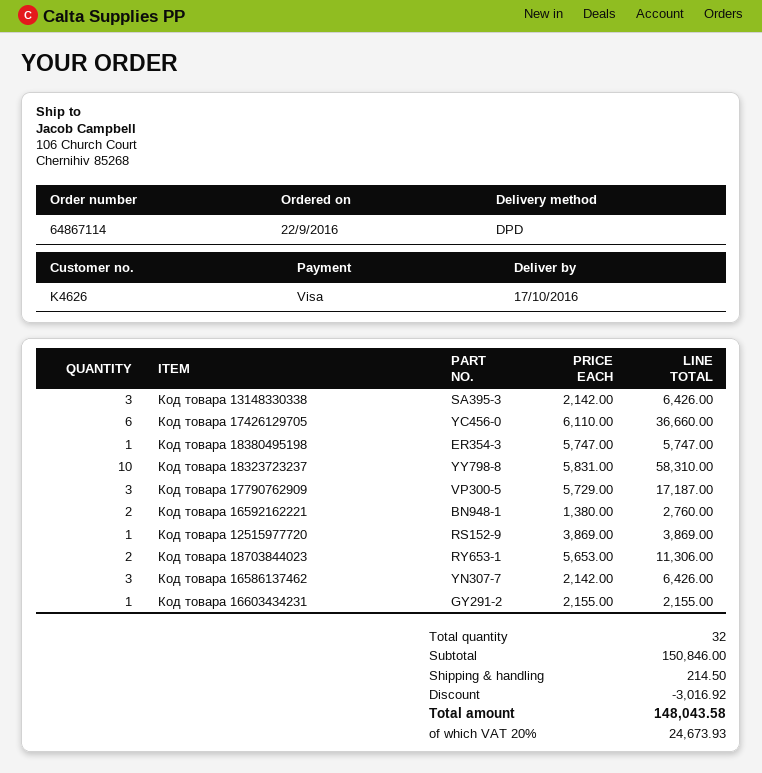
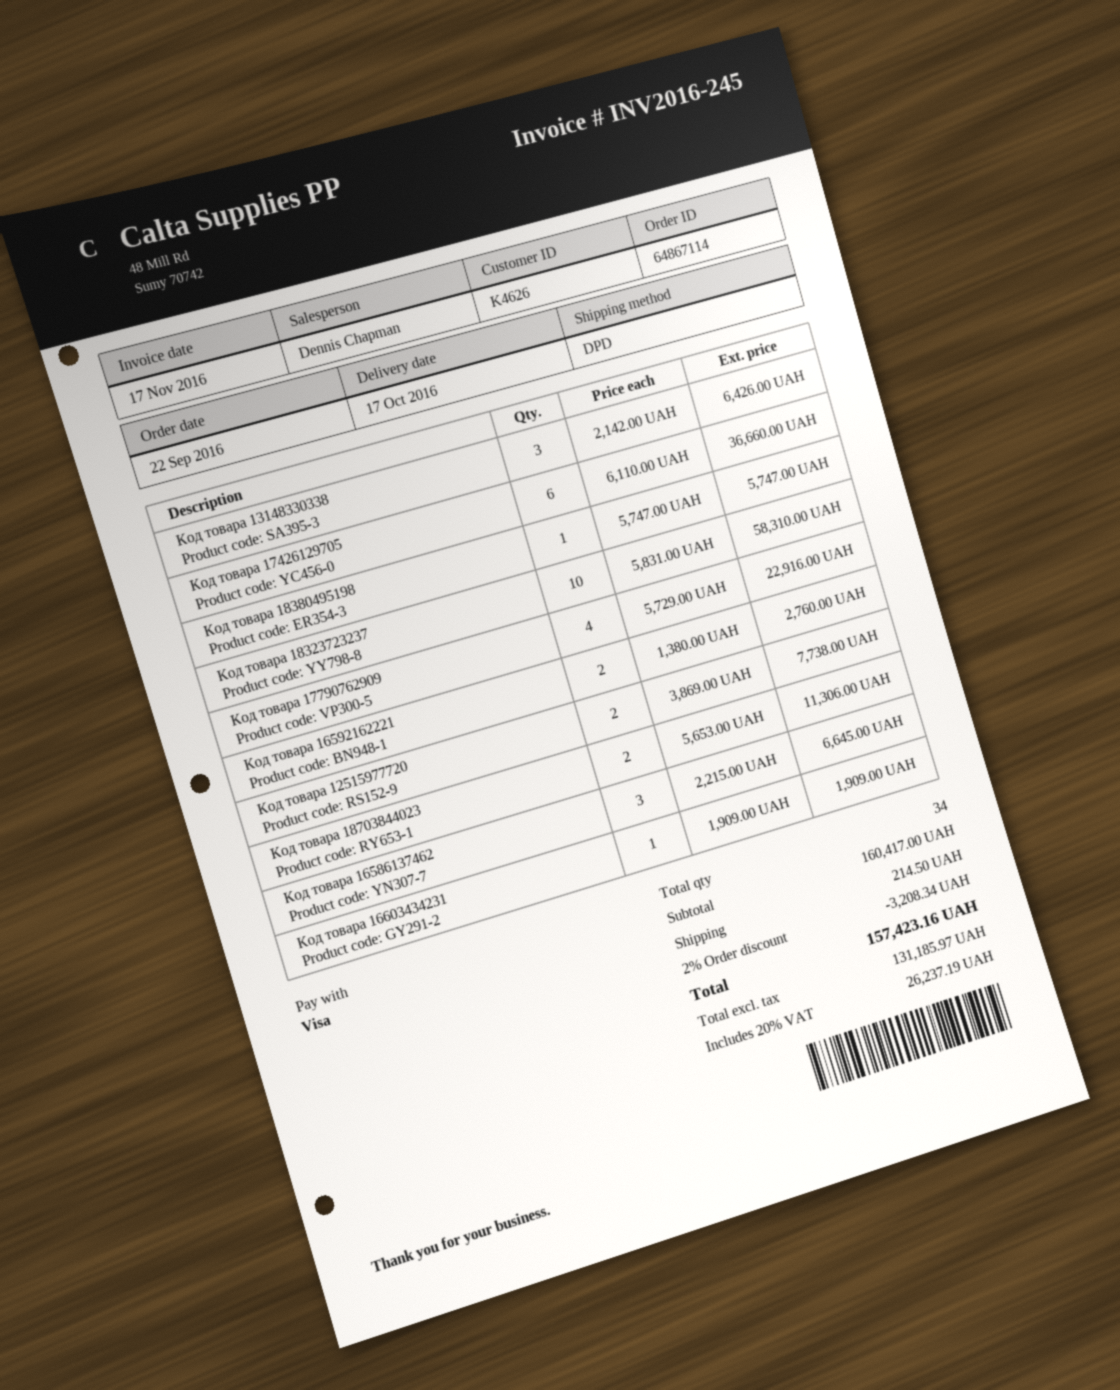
Код товара 17790762909: 3 x 5729.00 = 17187.00 -> 4 x 5729.00 = 22916.00
Код товара 12515977720: 1 x 3869.00 = 3869.00 -> 2 x 3869.00 = 7738.00
Код товара 16586137462: 3 x 2142.00 = 6426.00 -> 3 x 2215.00 = 6645.00
Код товара 16603434231: 1 x 2155.00 = 2155.00 -> 1 x 1909.00 = 1909.00
total quantity: 32 -> 34
subtotal: 150846.00 -> 160417.00
discount: 3016.92 -> 3208.34
tax: 20% = 24673.93 -> 20% = 26237.19
total: 148043.58 -> 157423.16

